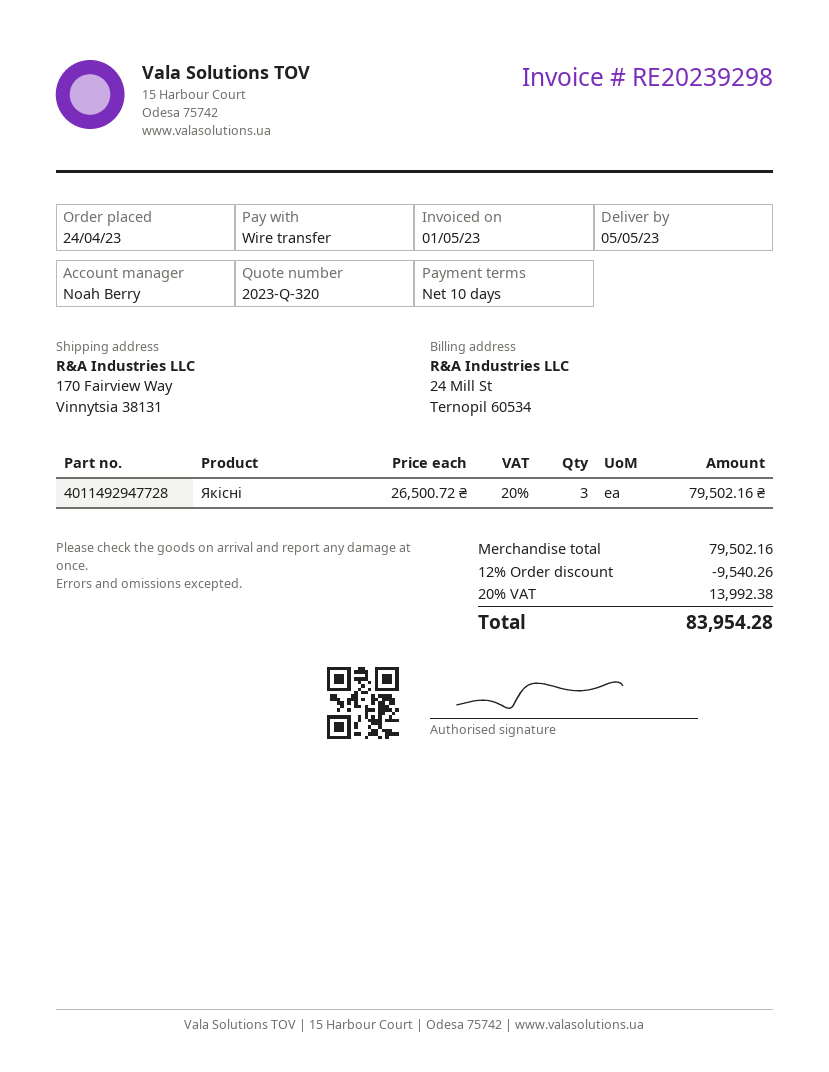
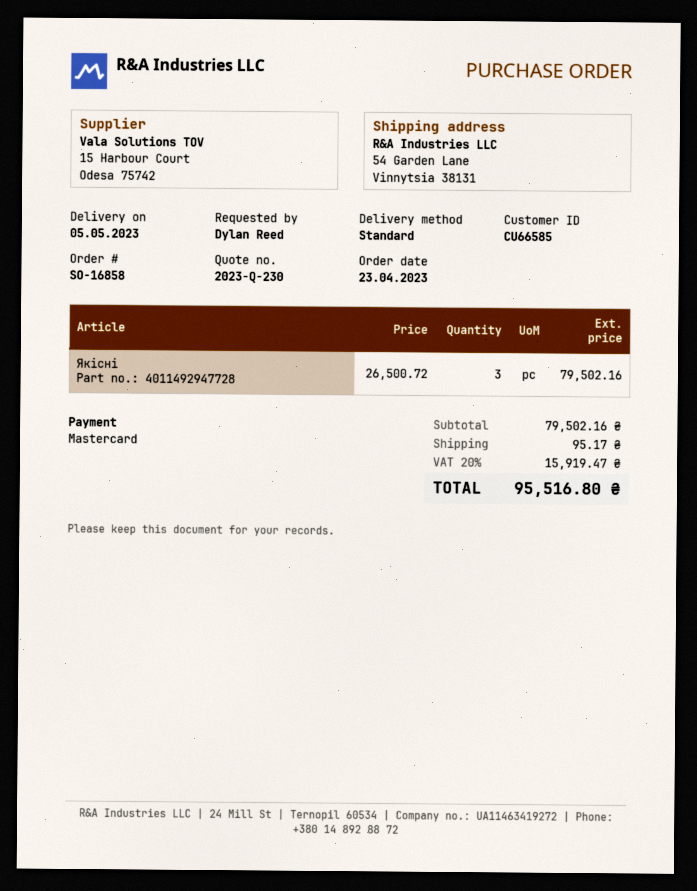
quote number: 2023-Q-320 -> 2023-Q-230
order date: 2023-04-24 -> 2023-04-23
payment method: bank transfer -> Mastercard
ship to: 170 Fairview Way, Vinnytsia 38131 -> 54 Garden Lane, Vinnytsia 38131
discount: 12% = 9540.26 -> none
shipping: none -> 95.17
tax: 20% = 13992.38 -> 20% = 15919.47
total: 83954.28 -> 95516.80

